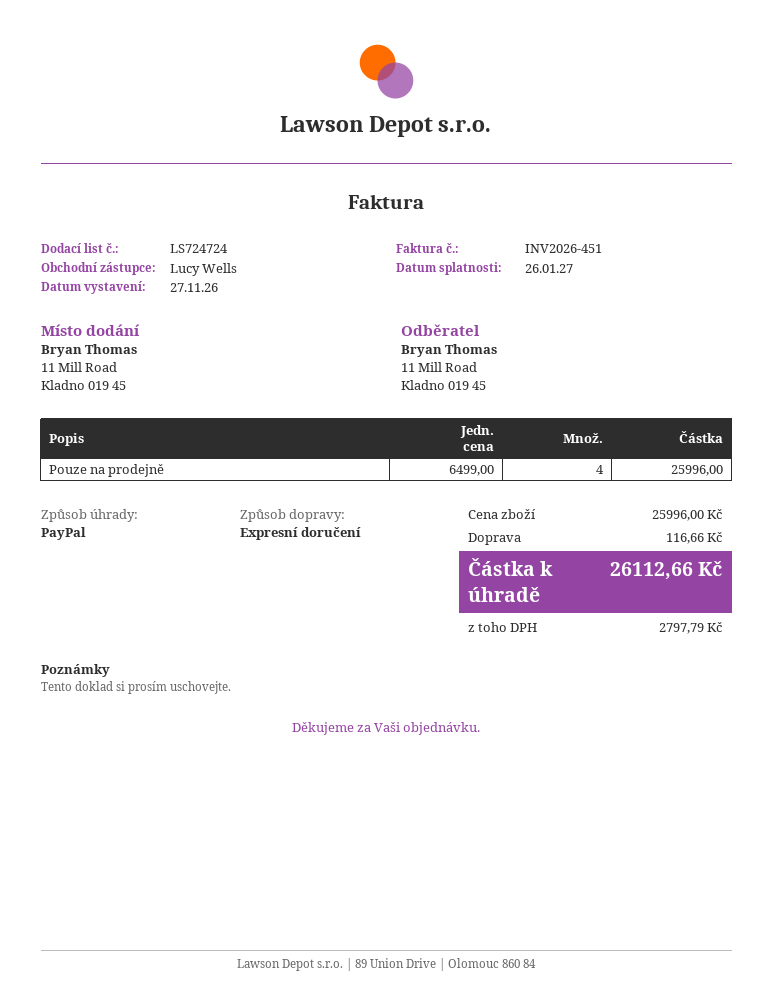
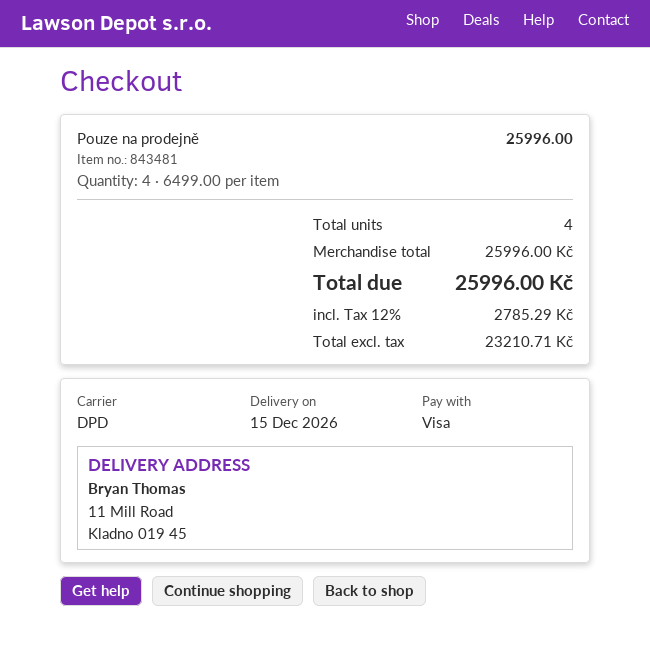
payment method: PayPal -> Visa
shipping method: express -> DPD
shipping: 116.66 -> none
tax: 2797.79 -> 2785.29
total: 26112.66 -> 25996.00

